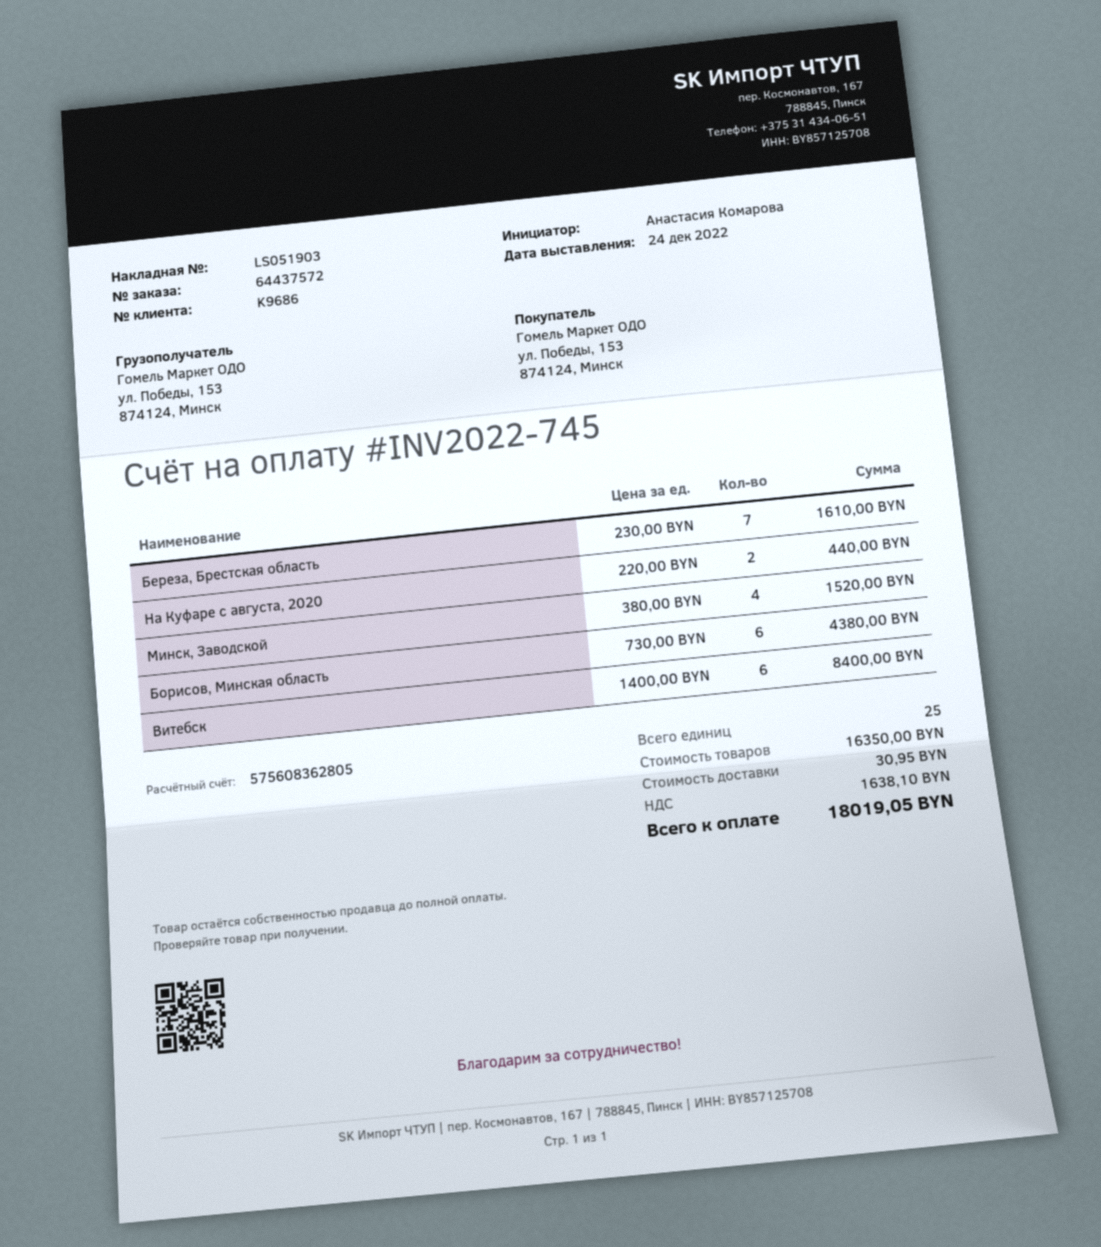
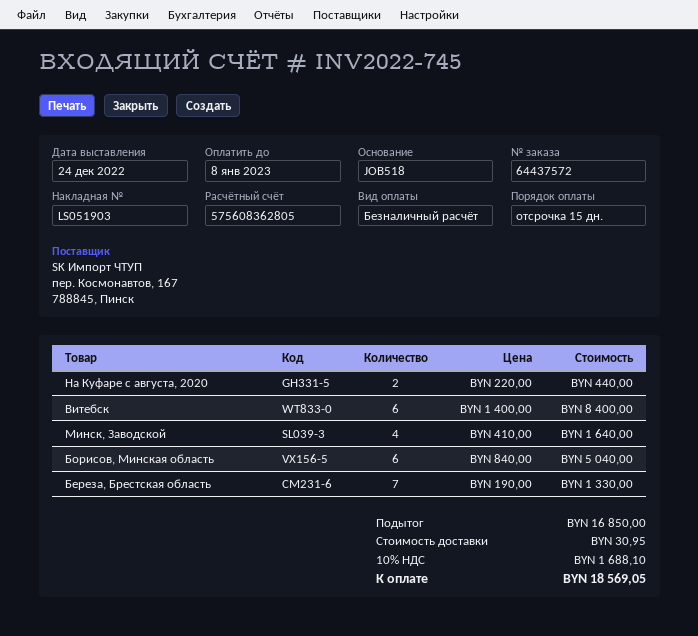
Береза, Брестская область: 7 x 230.00 = 1610.00 -> 7 x 190.00 = 1330.00
Минск, Заводской: 4 x 380.00 = 1520.00 -> 4 x 410.00 = 1640.00
Борисов, Минская область: 6 x 730.00 = 4380.00 -> 6 x 840.00 = 5040.00
subtotal: 16350.00 -> 16850.00
tax: 1638.10 -> 1688.10
total: 18019.05 -> 18569.05

